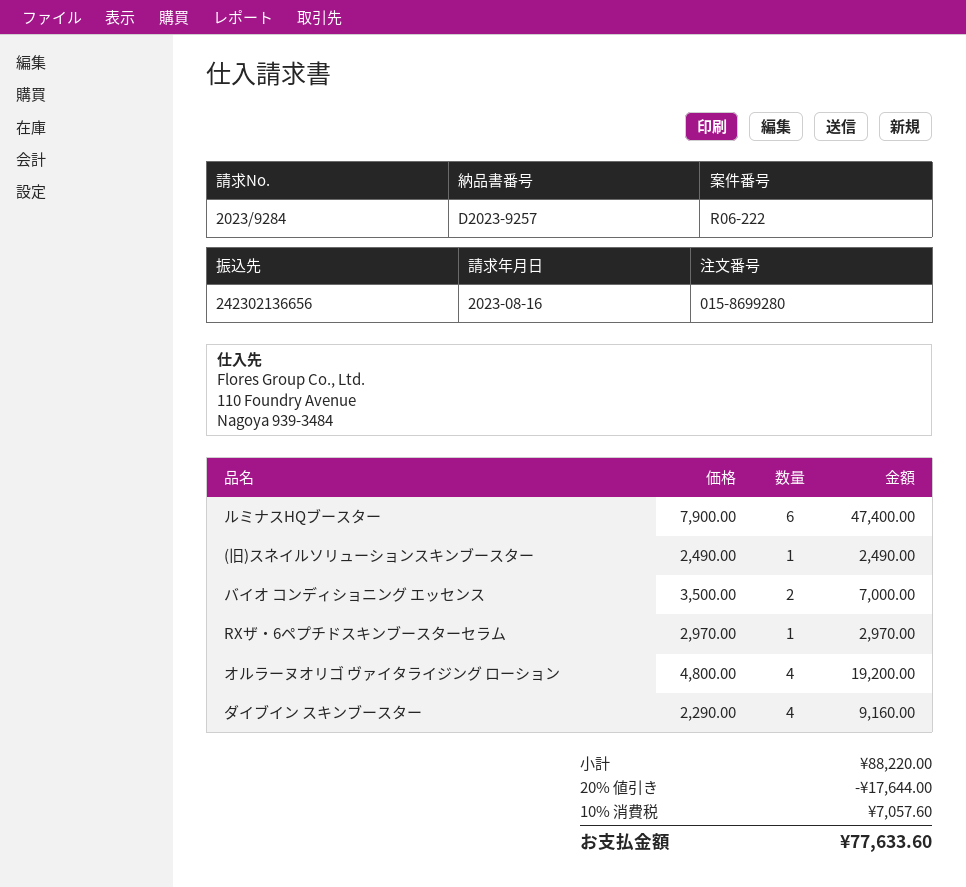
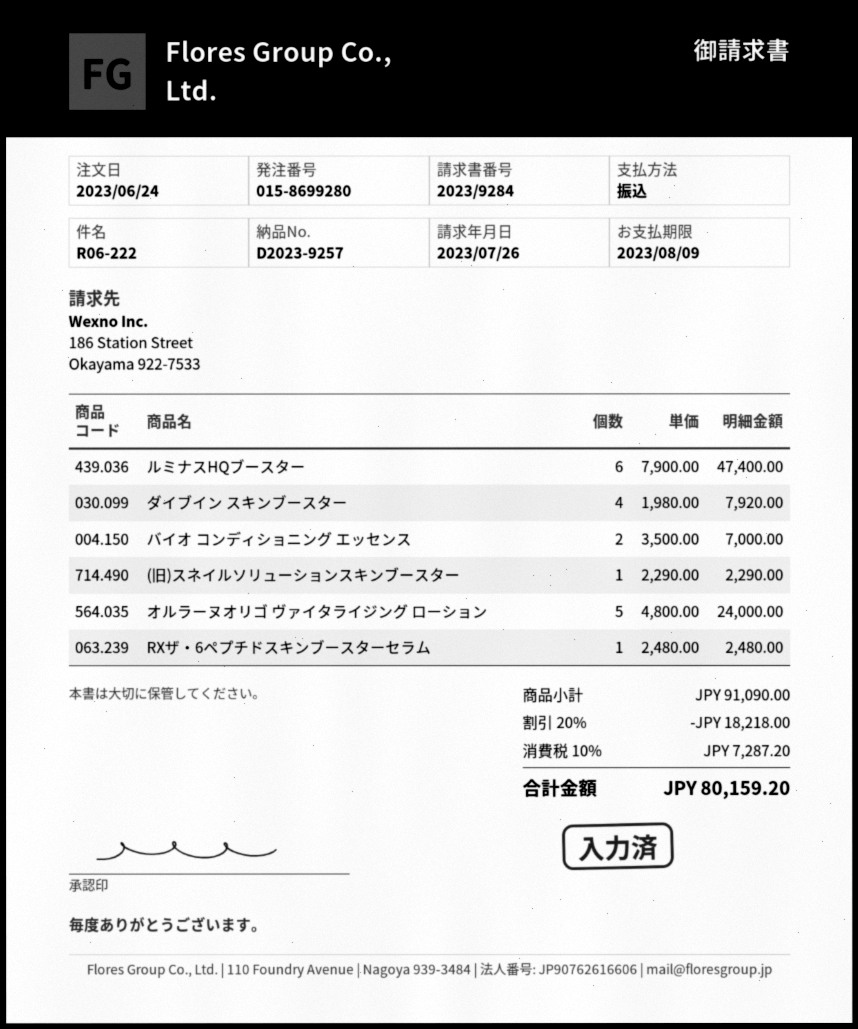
invoice date: 2023-08-16 -> 2023-07-26
(旧)スネイルソリューションスキンブースター: 1 x 2490.00 = 2490.00 -> 1 x 2290.00 = 2290.00
RXザ・6ペプチドスキンブースターセラム: 1 x 2970.00 = 2970.00 -> 1 x 2480.00 = 2480.00
オルラーヌオリゴ ヴァイタライジング ローション: 4 x 4800.00 = 19200.00 -> 5 x 4800.00 = 24000.00
ダイブイン スキンブースター: 4 x 2290.00 = 9160.00 -> 4 x 1980.00 = 7920.00
subtotal: 88220.00 -> 91090.00
discount: 20% = 17644.00 -> 20% = 18218.00
tax: 10% = 7057.60 -> 10% = 7287.20
total: 77633.60 -> 80159.20

